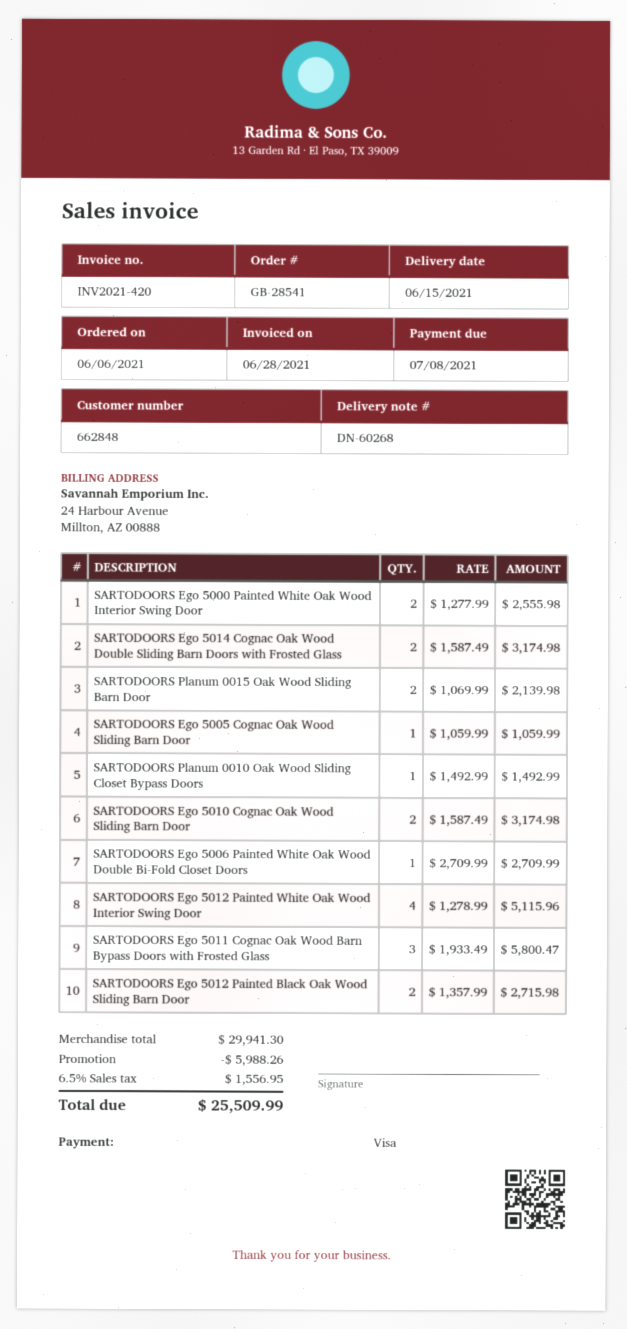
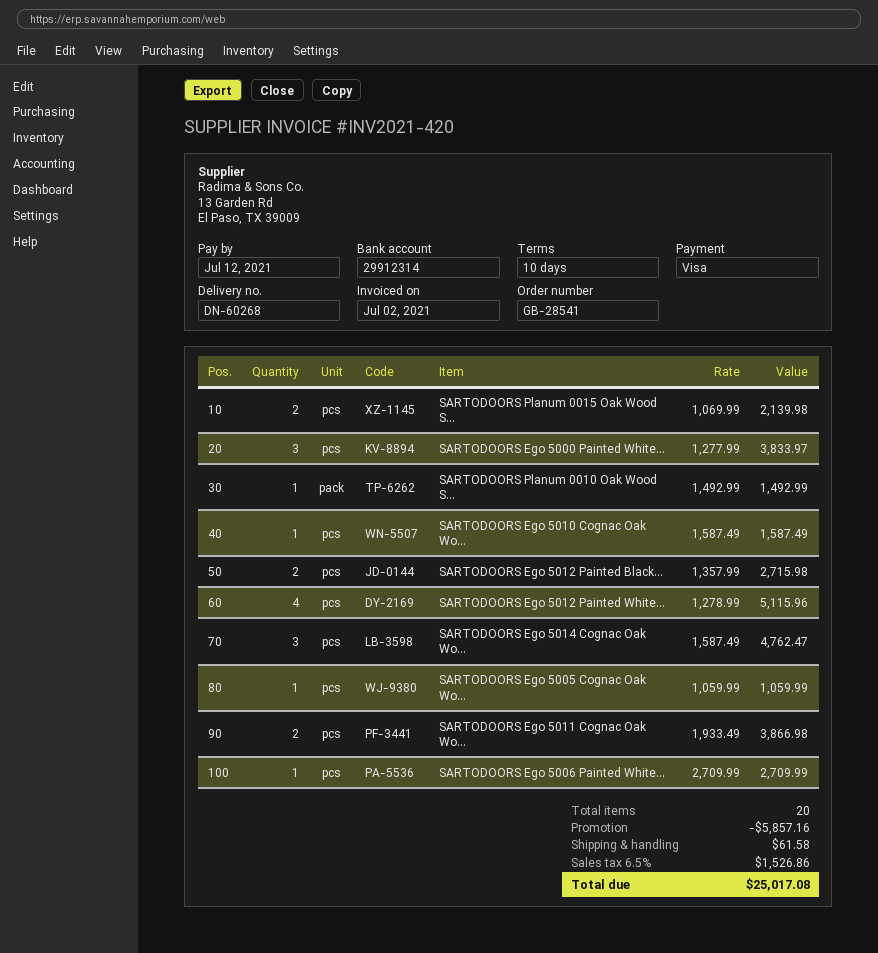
invoice date: 2021-06-28 -> 2021-07-02
due date: 2021-07-08 -> 2021-07-12
SARTODOORS Ego 5000 Painted White Oak Wood Interior Swing Door: 2 x 1277.99 = 2555.98 -> 3 x 1277.99 = 3833.97
SARTODOORS Ego 5014 Cognac Oak Wood Double Sliding Barn Doors with Frosted Glass: 2 x 1587.49 = 3174.98 -> 3 x 1587.49 = 4762.47
SARTODOORS Ego 5010 Cognac Oak Wood Sliding Barn Door: 2 x 1587.49 = 3174.98 -> 1 x 1587.49 = 1587.49
SARTODOORS Ego 5011 Cognac Oak Wood Barn Bypass Doors with Frosted Glass: 3 x 1933.49 = 5800.47 -> 2 x 1933.49 = 3866.98
discount: 5988.26 -> 5857.16
shipping: none -> 61.58
tax: 6.5% = 1556.95 -> 6.5% = 1526.86
total: 25509.99 -> 25017.08

